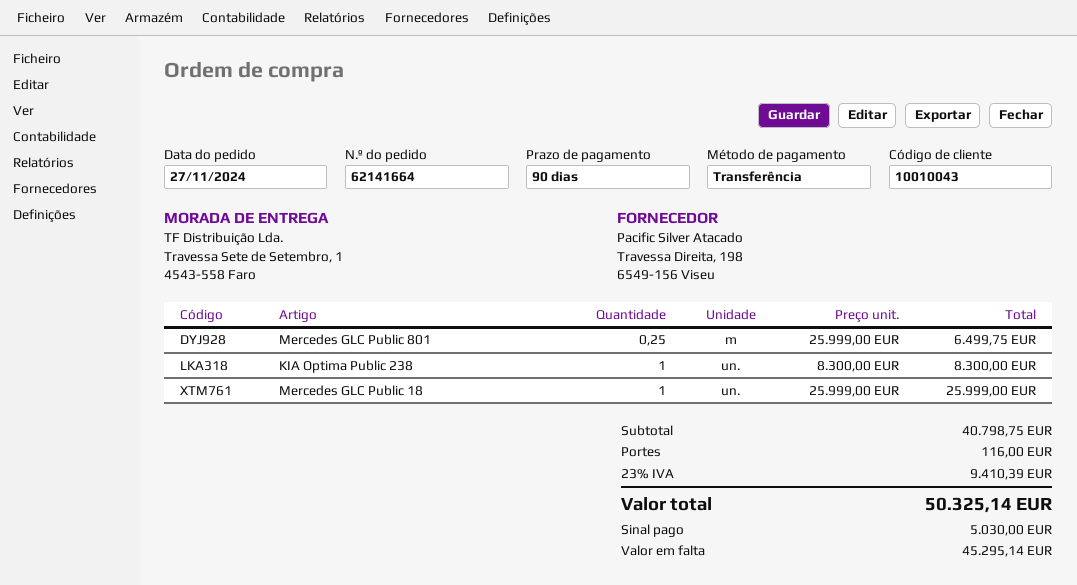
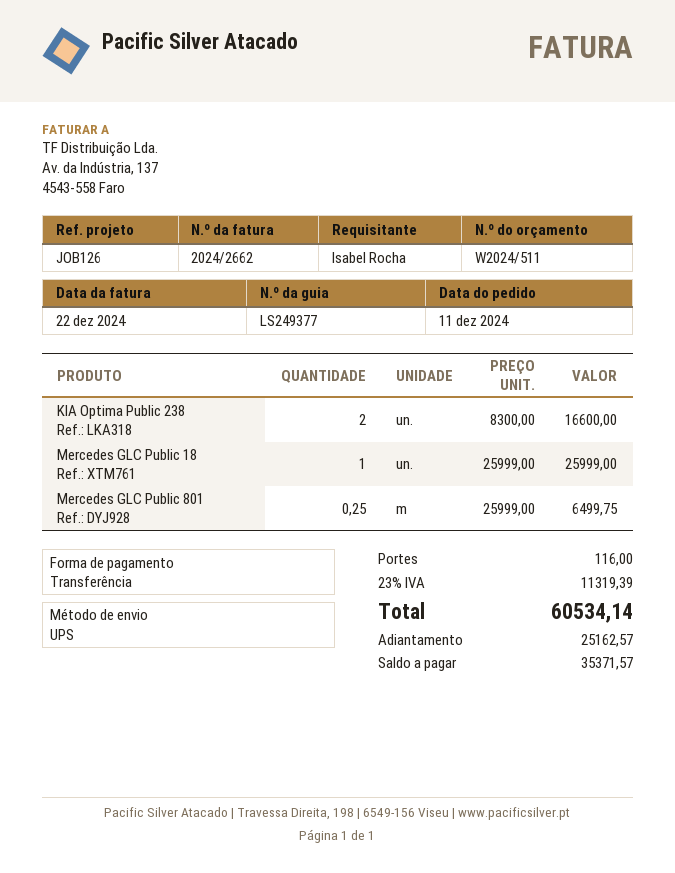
order date: 2024-11-27 -> 2024-12-11
KIA Optima Public 238: 1 x 8300.00 = 8300.00 -> 2 x 8300.00 = 16600.00
tax: 23% = 9410.39 -> 23% = 11319.39
total: 50325.14 -> 60534.14
deposit: 5030.00 -> 25162.57
balance: 45295.14 -> 35371.57

